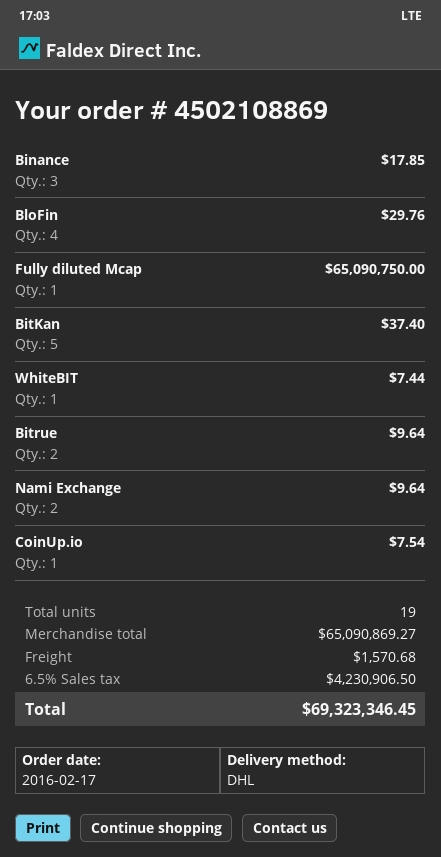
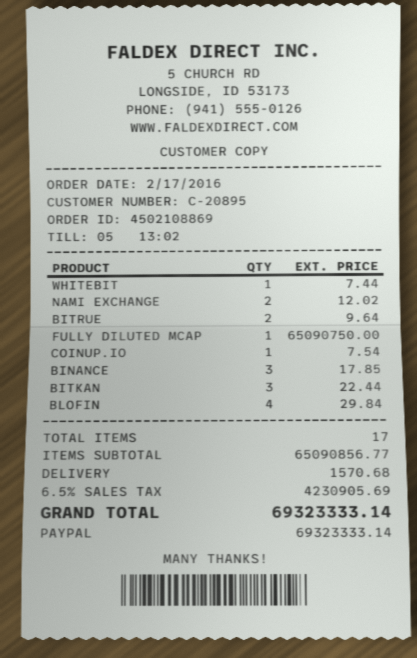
BloFin: 4 for 29.76 -> 4 for 29.84
BitKan: 5 for 37.40 -> 3 for 22.44
Nami Exchange: 2 for 9.64 -> 2 for 12.02
total quantity: 19 -> 17
subtotal: 65090869.27 -> 65090856.77
tax: 6.5% = 4230906.50 -> 6.5% = 4230905.69
total: 69323346.45 -> 69323333.14

